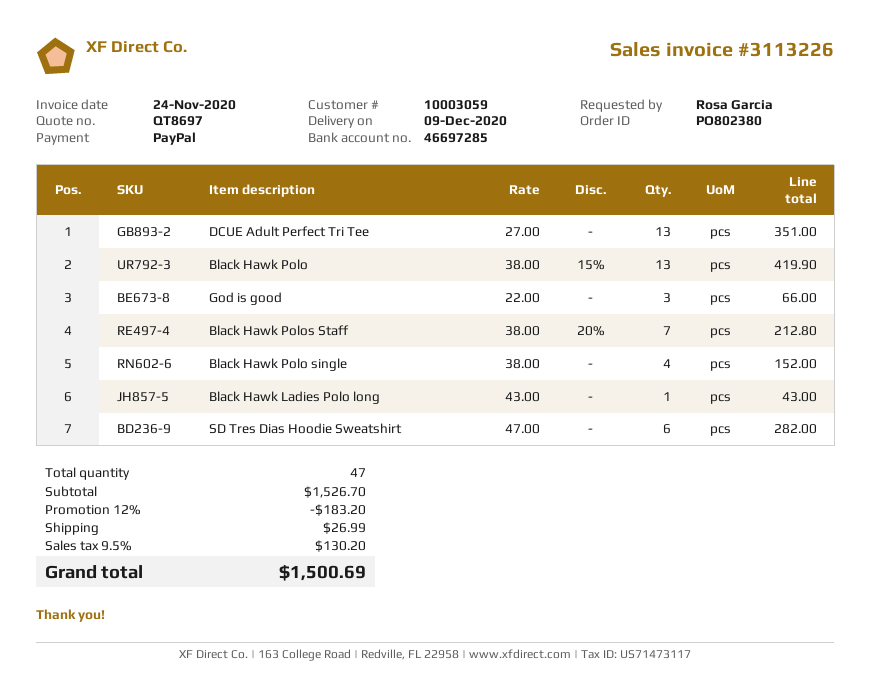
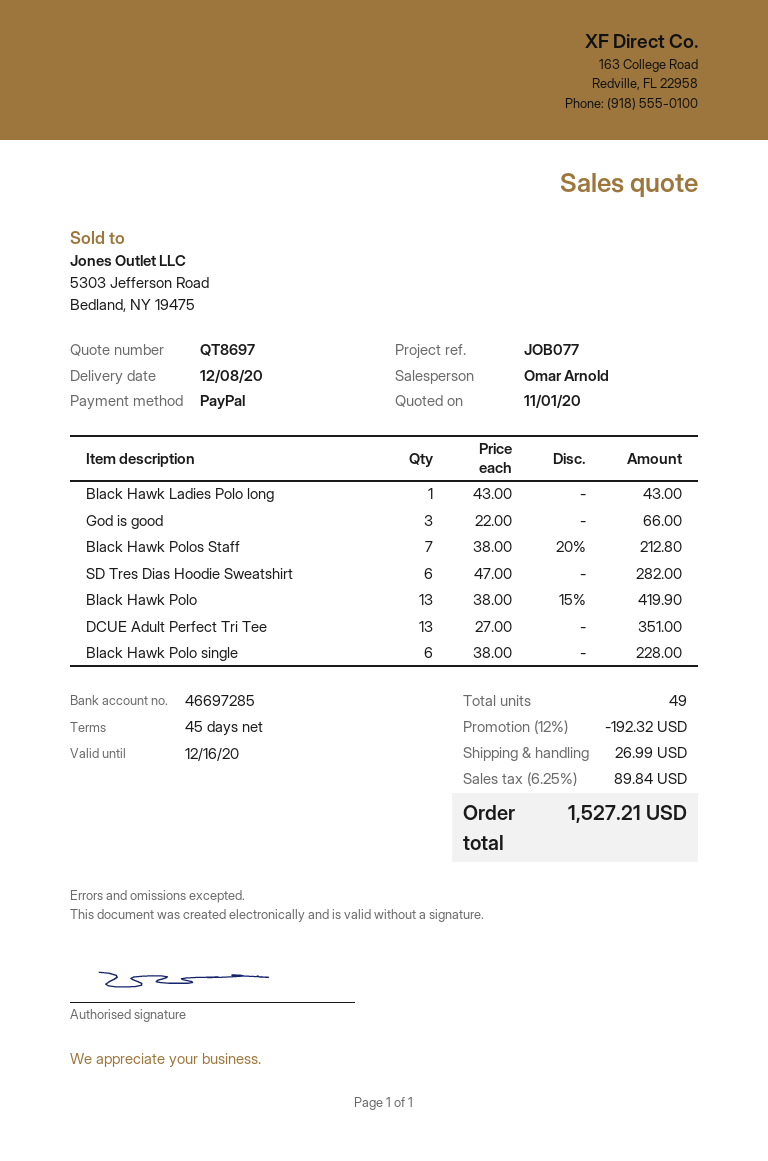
delivery date: 2020-12-09 -> 2020-12-08
Black Hawk Polo single: 4 x 38.00 = 152.00 -> 6 x 38.00 = 228.00
total quantity: 47 -> 49
discount: 12% = 183.20 -> 12% = 192.32
tax: 9.5% = 130.20 -> 6.25% = 89.84
total: 1500.69 -> 1527.21

